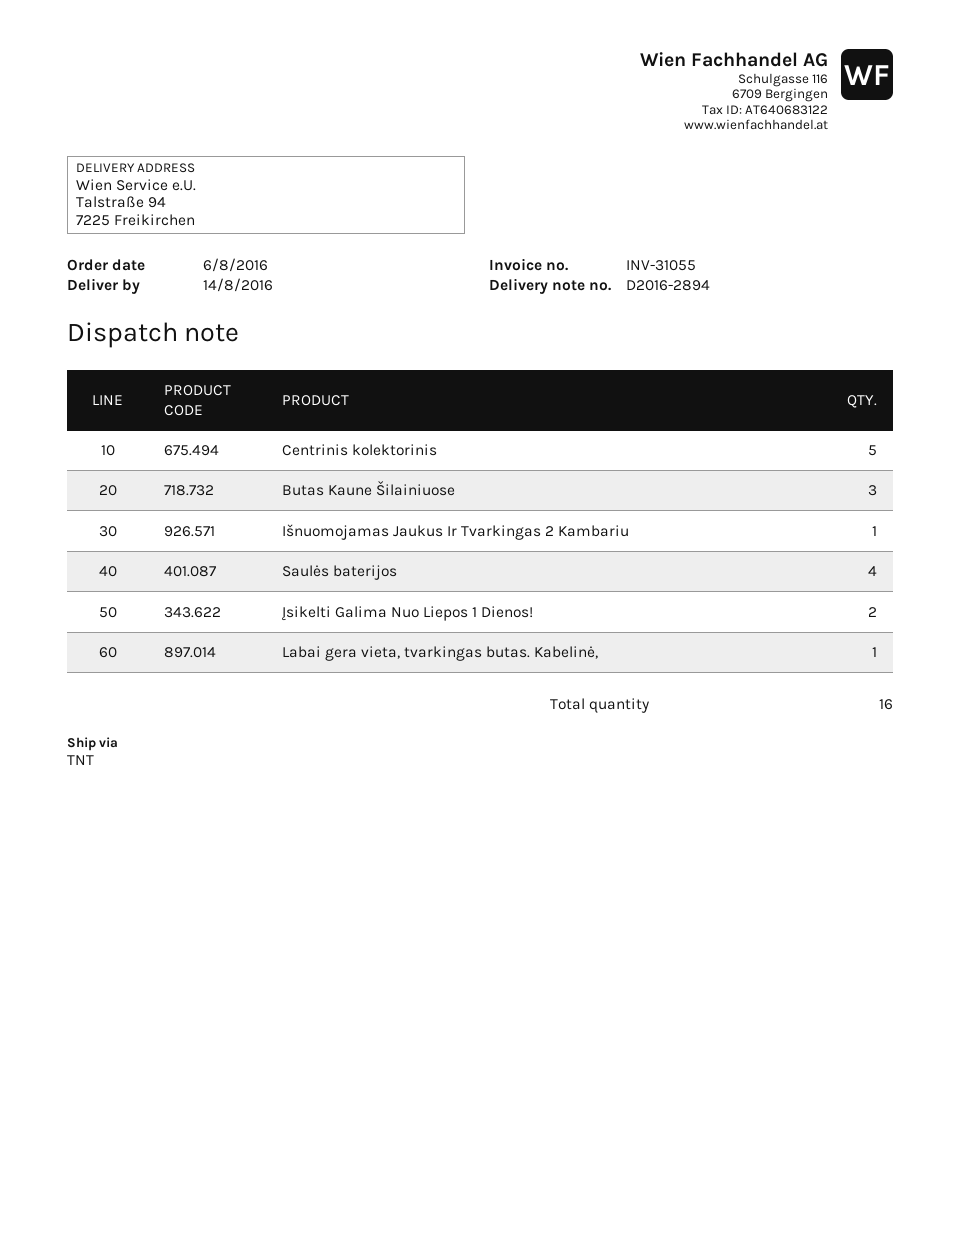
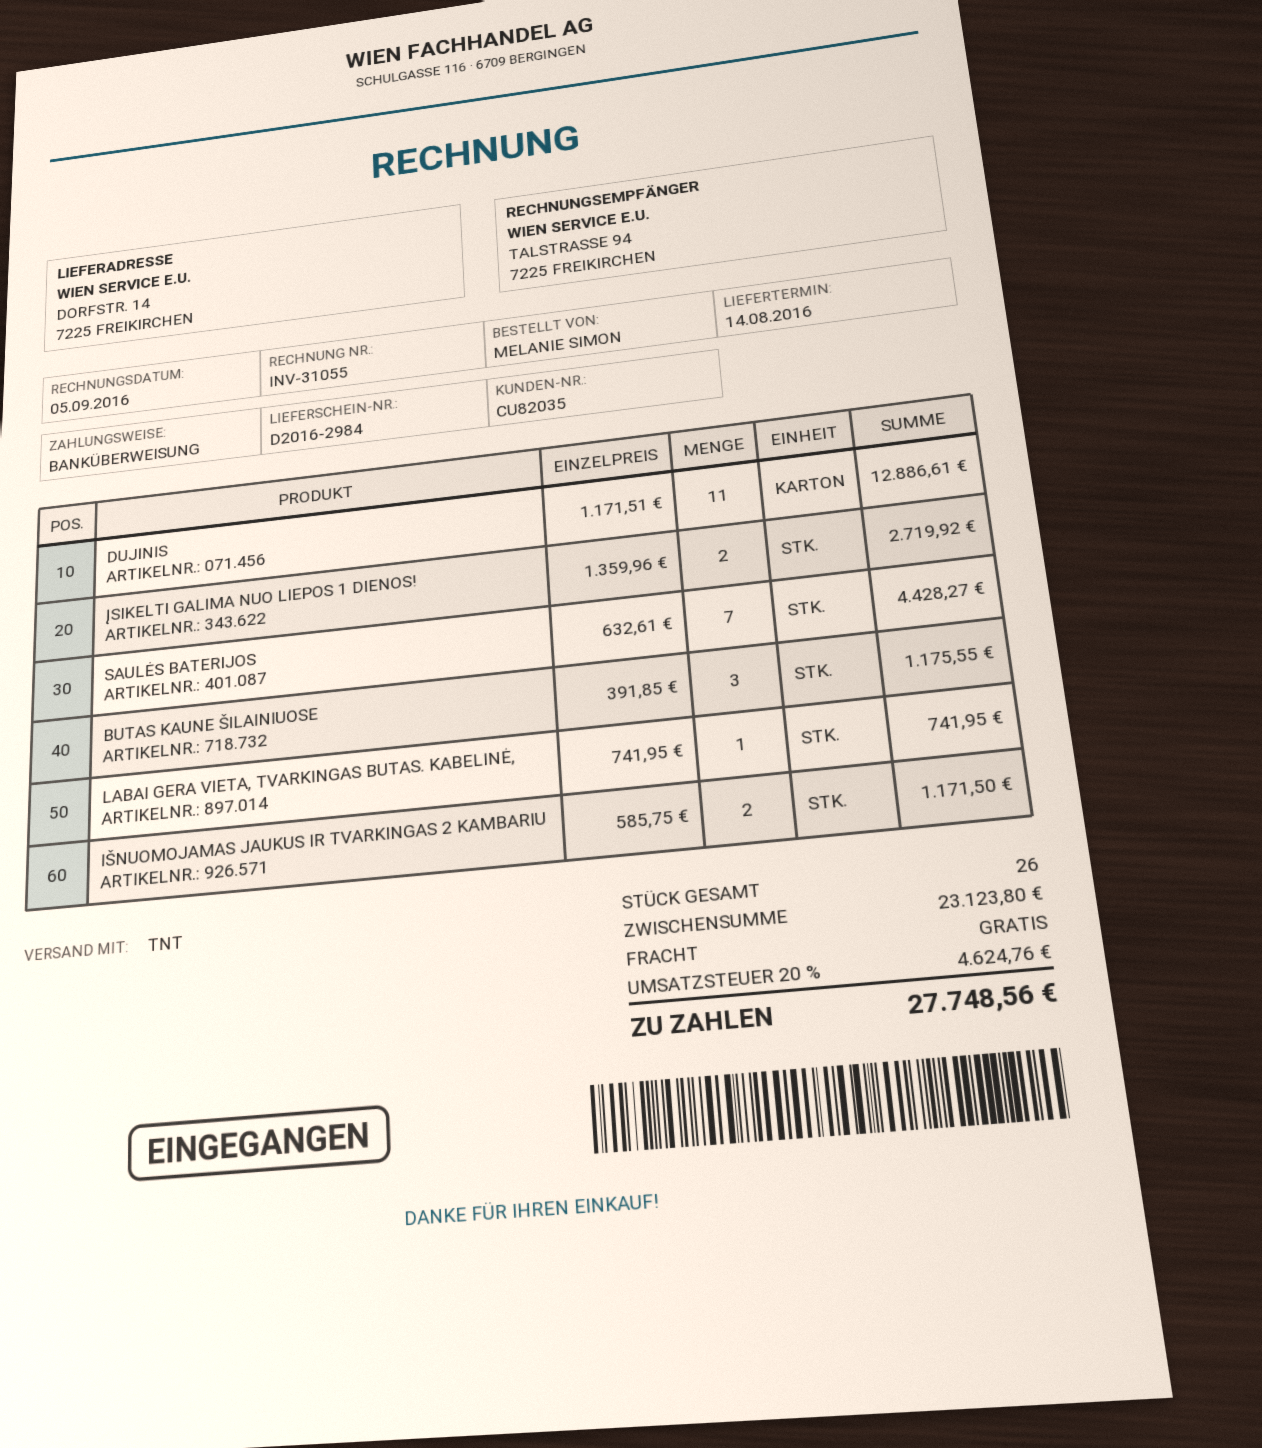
delivery note number: D2016-2894 -> D2016-2984
ship to: Talstraße 94, 7225 Freikirchen -> DORFSTR. 14, 7225 FREIKIRCHEN
Centrinis kolektorinis: 5 -> none
Išnuomojamas Jaukus Ir Tvarkingas 2 Kambariu: 1 -> 2
Saulės baterijos: 4 -> 7
DUJINIS: none -> 11
total quantity: 16 -> 26

